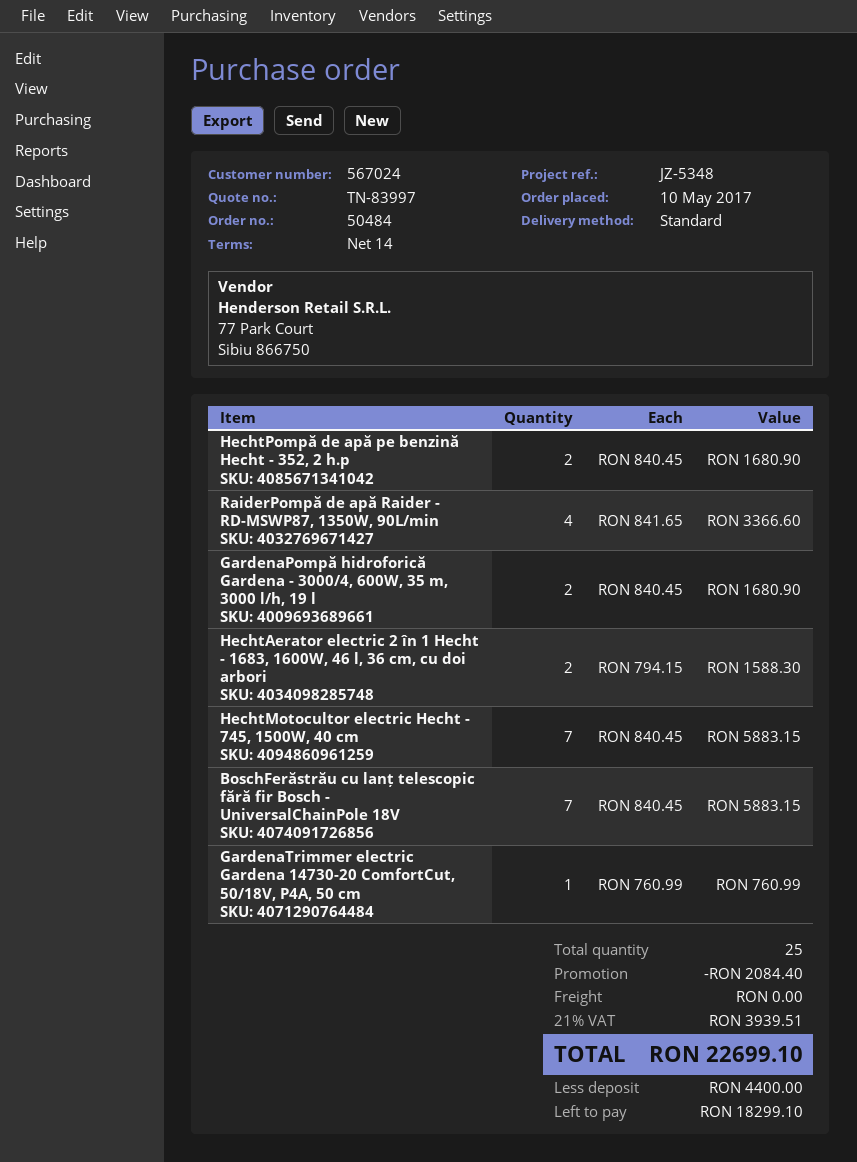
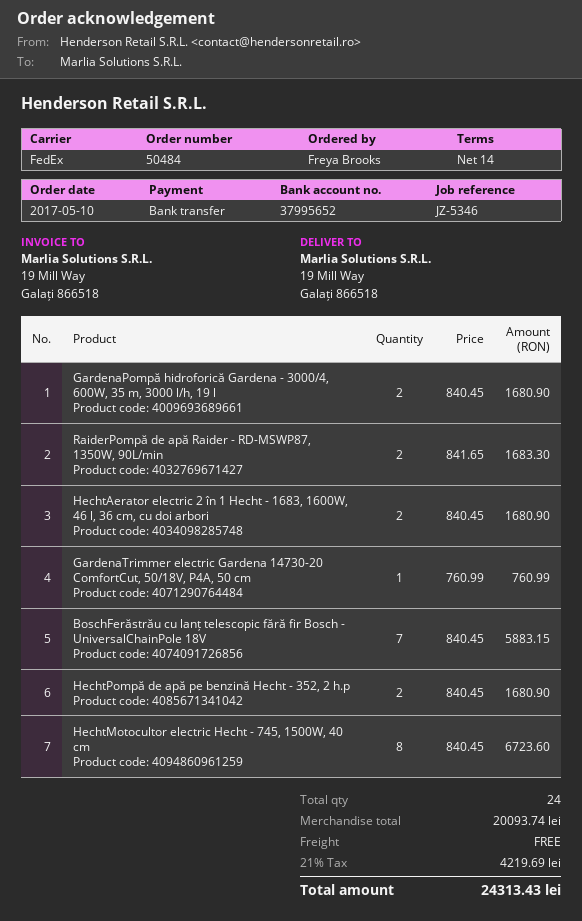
reference: JZ-5348 -> JZ-5346
shipping method: standard -> FedEx
RaiderPompă de apă Raider - RD-MSWP87, 1350W, 90L/min: 4 x 841.65 = 3366.60 -> 2 x 841.65 = 1683.30
HechtAerator electric 2 în 1 Hecht - 1683, 1600W, 46 l, 36 cm, cu doi arbori: 2 x 794.15 = 1588.30 -> 2 x 840.45 = 1680.90
HechtMotocultor electric Hecht - 745, 1500W, 40 cm: 7 x 840.45 = 5883.15 -> 8 x 840.45 = 6723.60
total quantity: 25 -> 24
discount: 2084.40 -> none
tax: 21% = 3939.51 -> 21% = 4219.69
total: 22699.10 -> 24313.43

